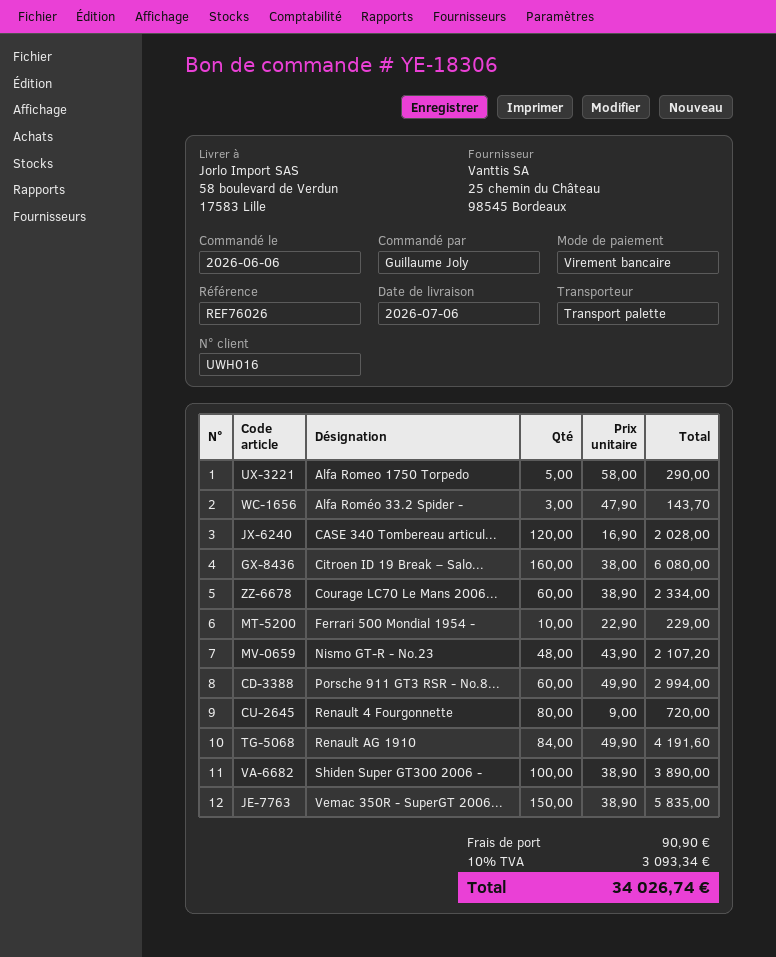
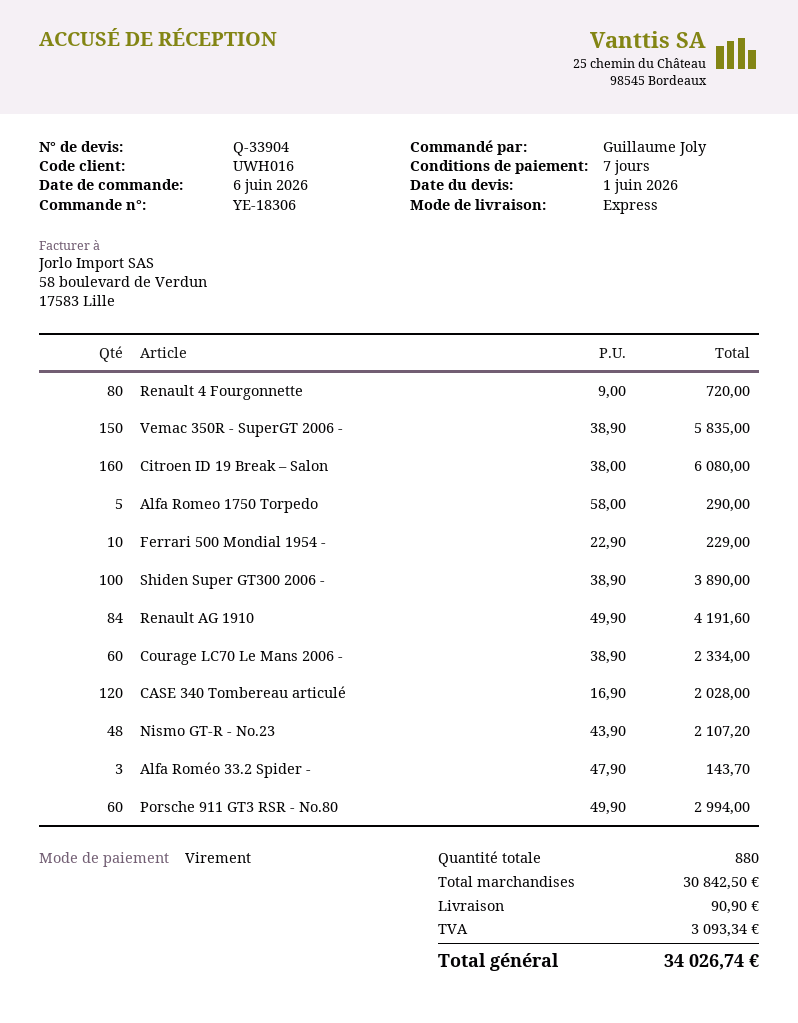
shipping method: pallet freight -> express

